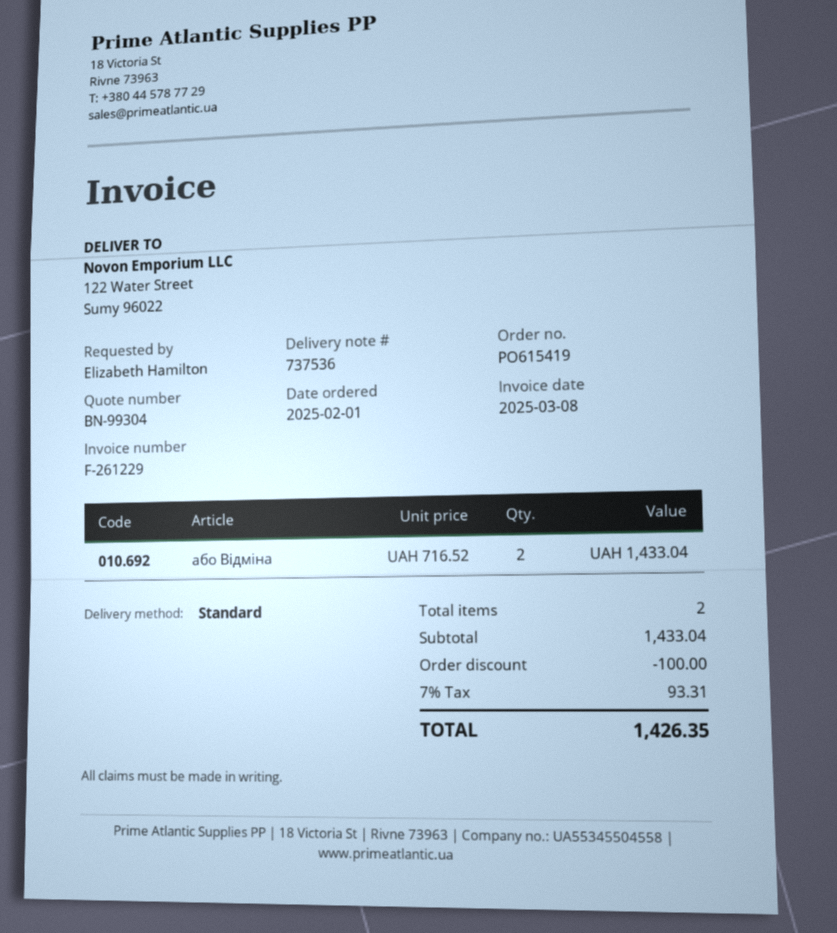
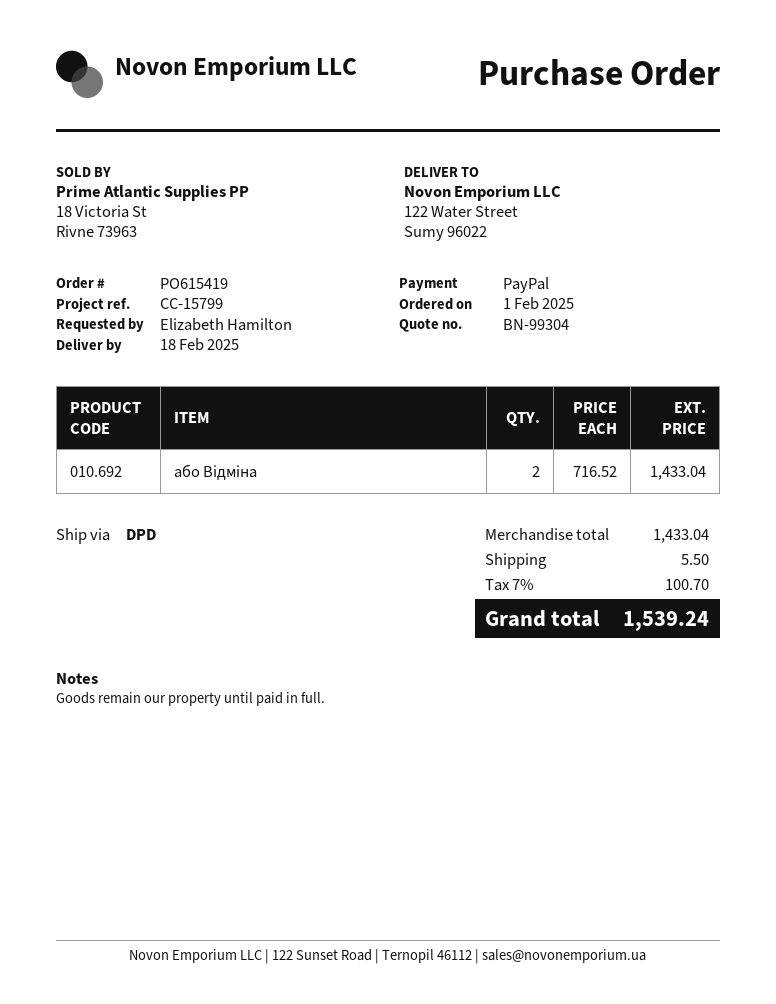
shipping method: standard -> DPD
discount: 100.00 -> none
shipping: none -> 5.50
tax: 7% = 93.31 -> 7% = 100.70
total: 1426.35 -> 1539.24

